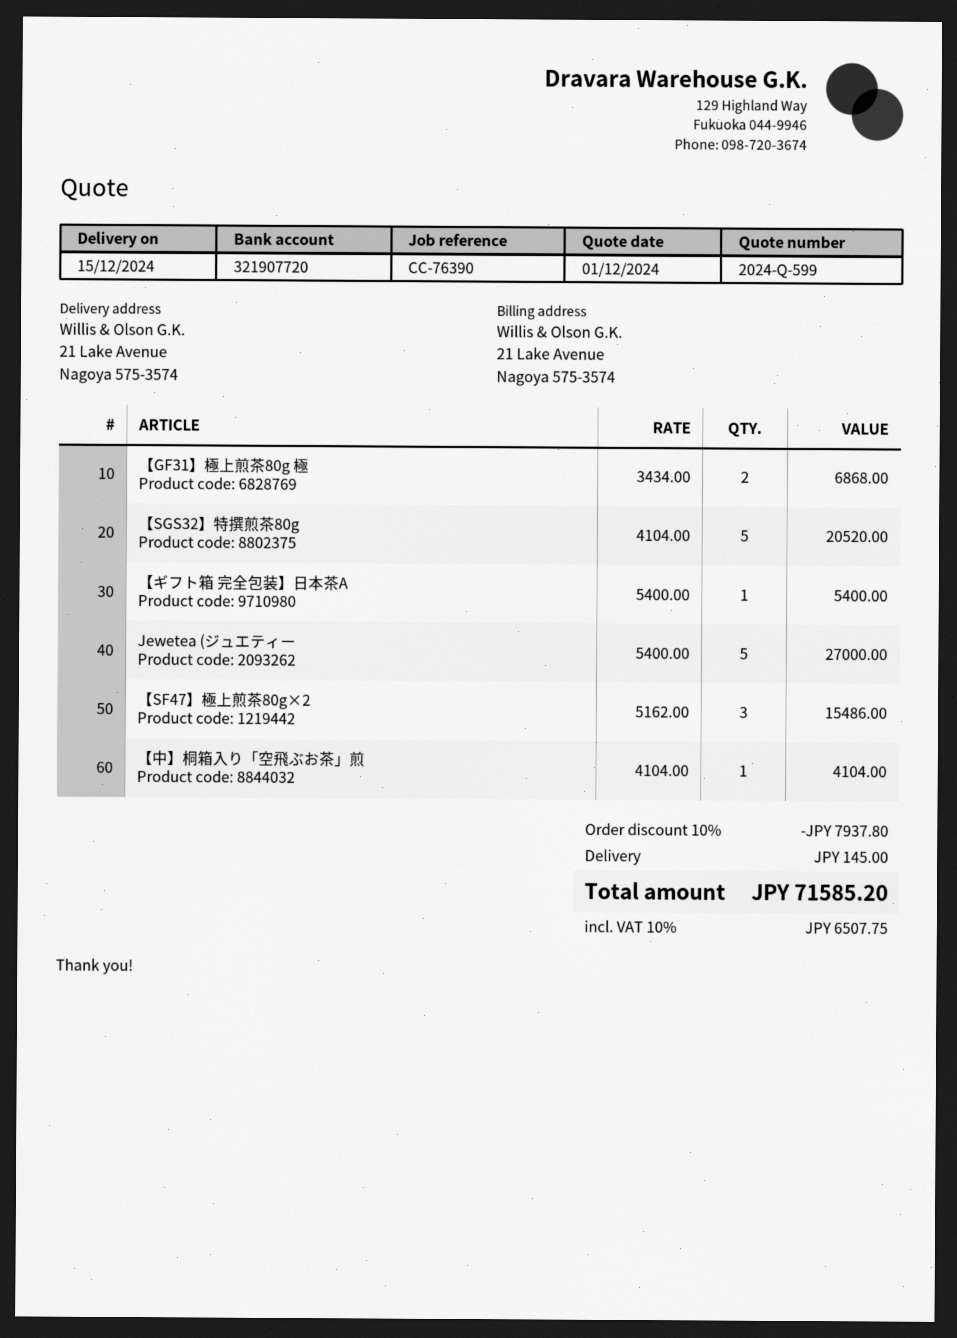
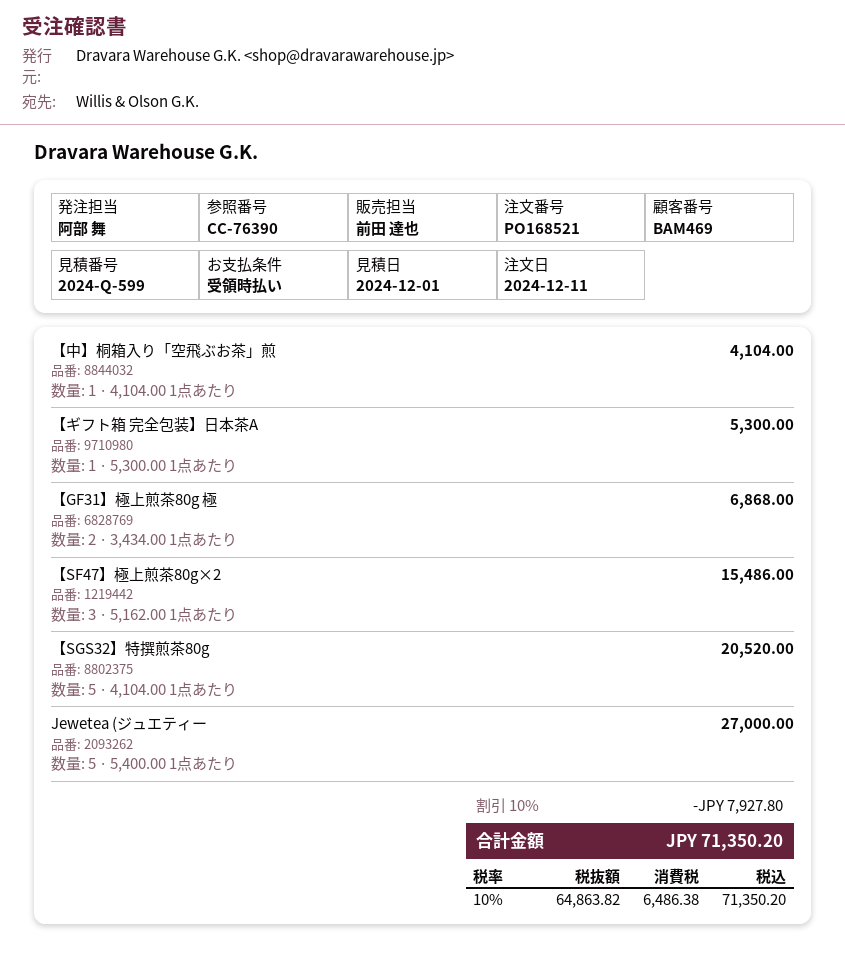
【ギフト箱 完全包装】日本茶A: 1 x 5400.00 = 5400.00 -> 1 x 5300.00 = 5300.00
discount: 10% = 7937.80 -> 10% = 7927.80
shipping: 145.00 -> none
tax: 10% = 6507.75 -> 10% = 6486.38
total: 71585.20 -> 71350.20

